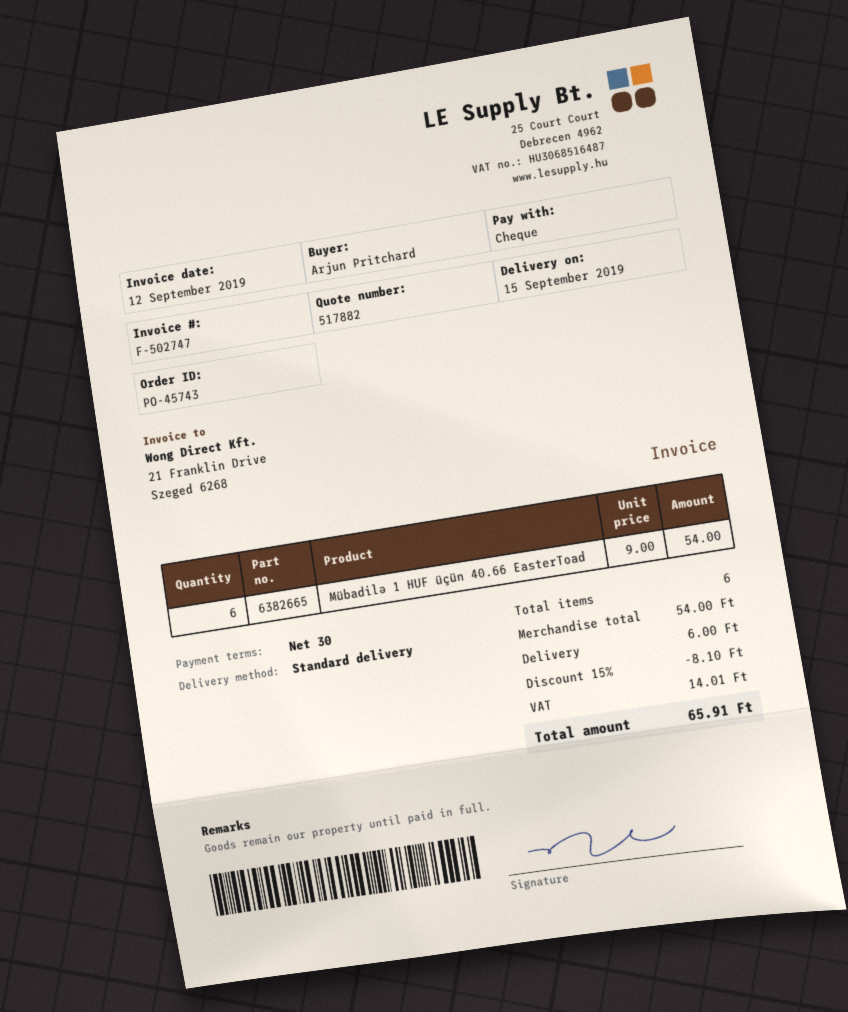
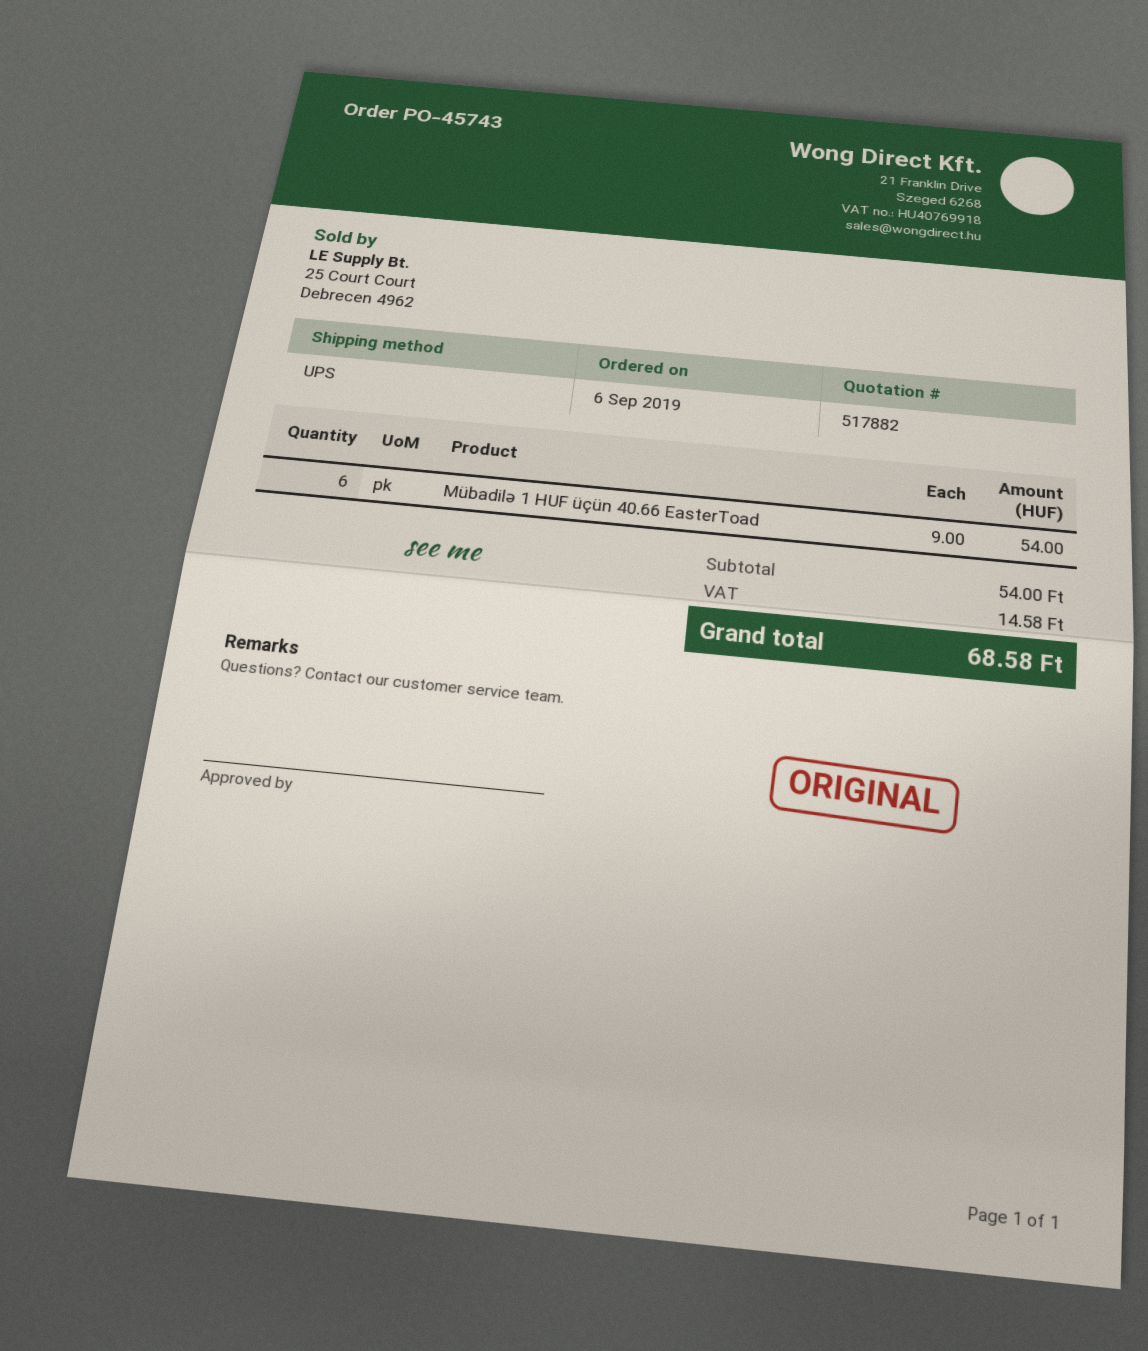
shipping method: standard -> UPS
discount: 15% = 8.10 -> none
shipping: 6.00 -> none
tax: 14.01 -> 14.58
total: 65.91 -> 68.58

